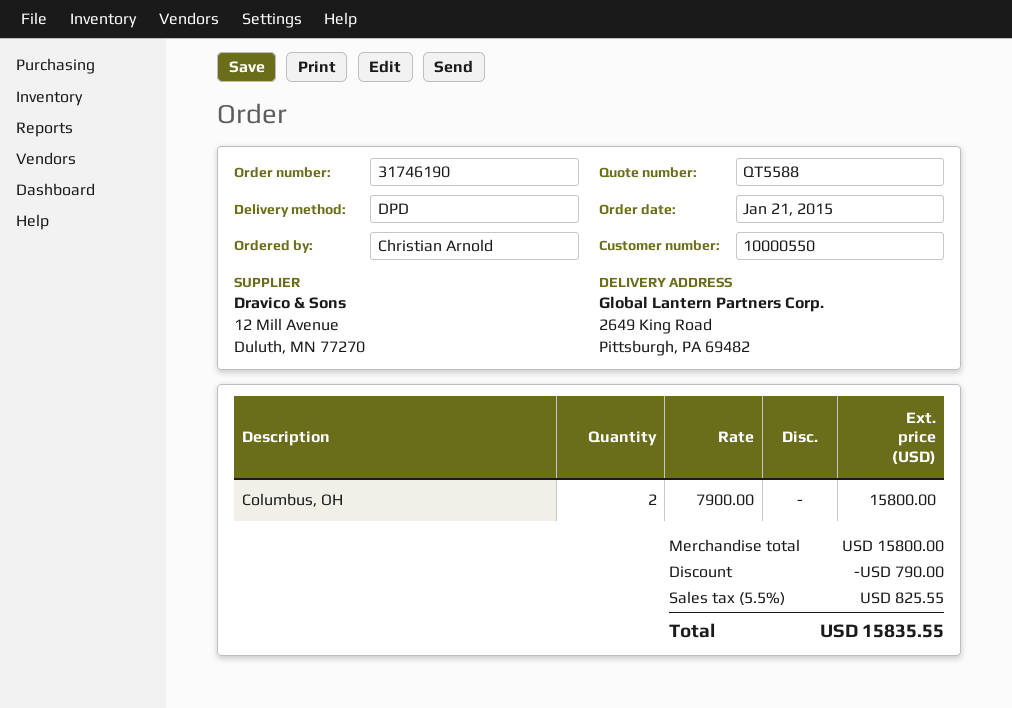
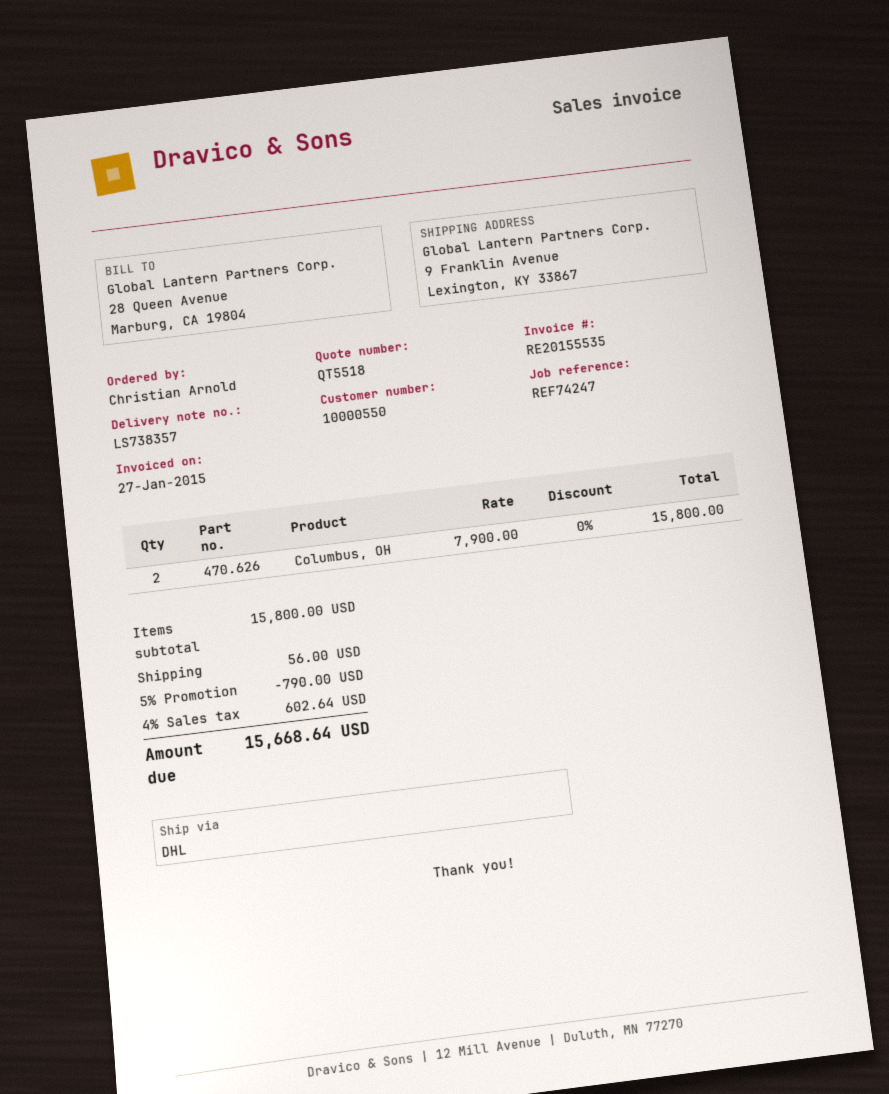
quote number: QT5588 -> QT5518
shipping method: DPD -> DHL
ship to: 2649 King Road, Pittsburgh, PA 69482 -> 9 Franklin Avenue, Lexington, KY 33867
shipping: none -> 56.00
tax: 5.5% = 825.55 -> 4% = 602.64
total: 15835.55 -> 15668.64

